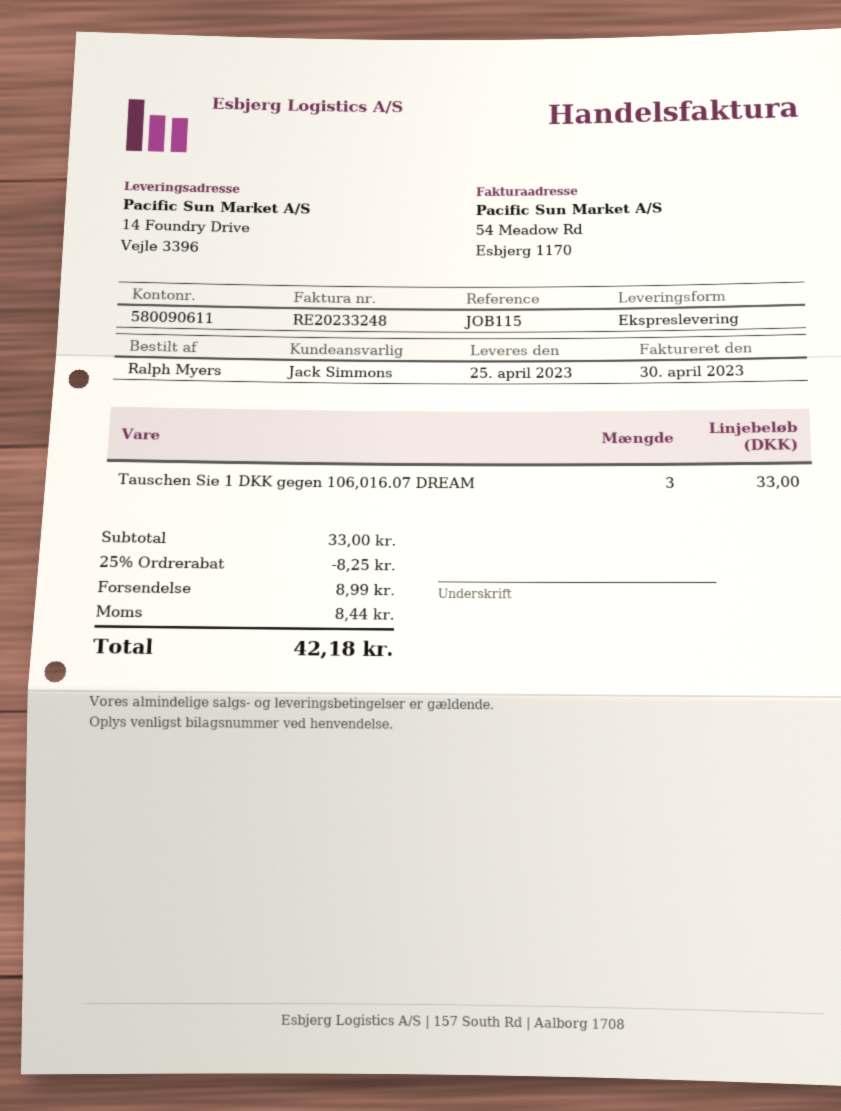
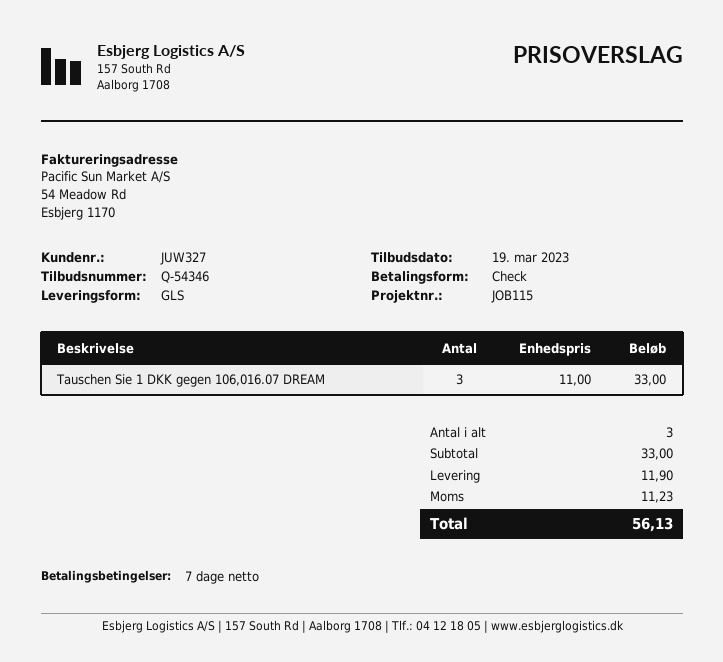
shipping method: express -> GLS
discount: 25% = 8.25 -> none
shipping: 8.99 -> 11.90
tax: 8.44 -> 11.23
total: 42.18 -> 56.13

